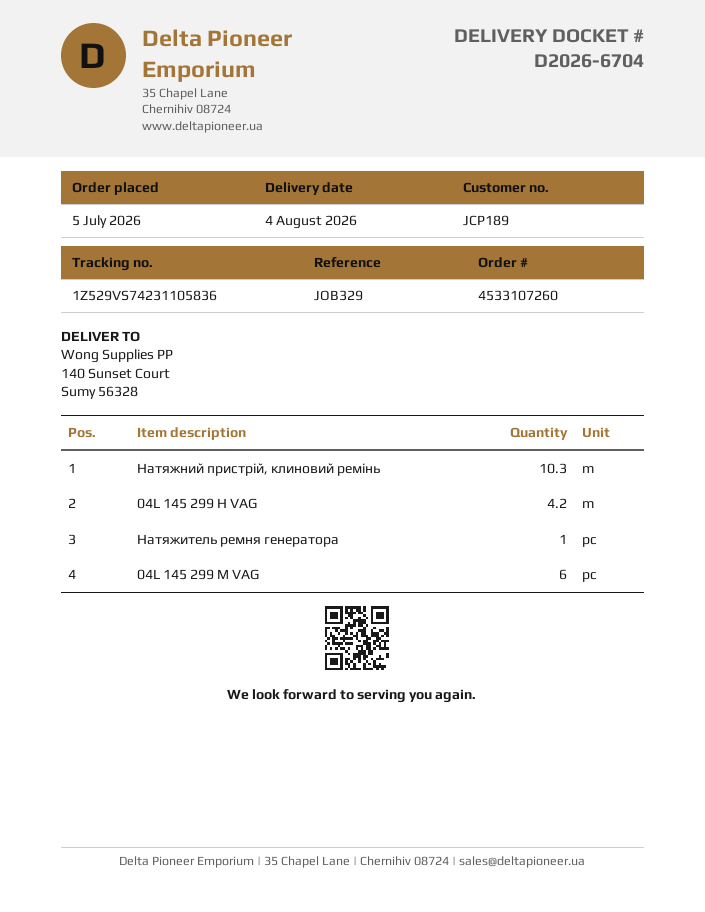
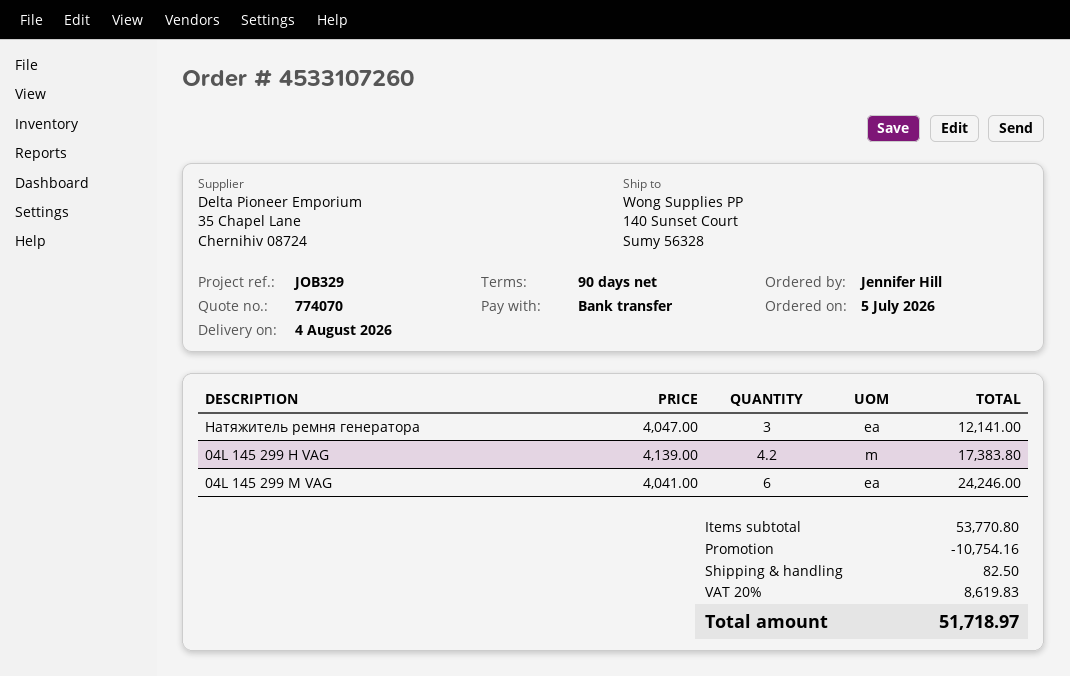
Натяжний пристрій, клиновий ремінь: 10.3 -> none
Натяжитель ремня генератора: 1 -> 3

